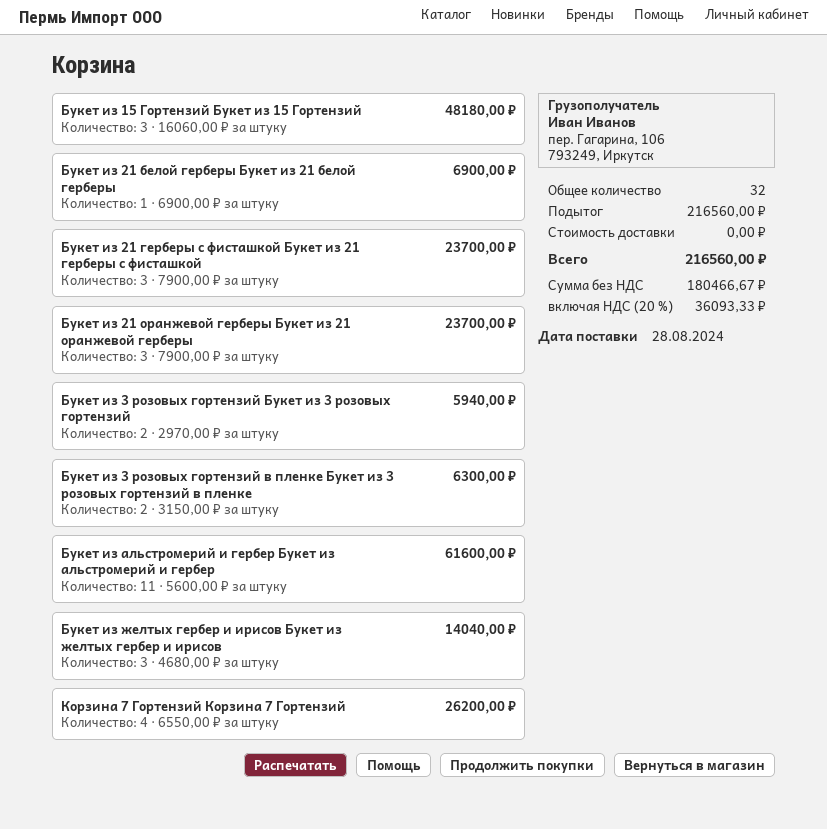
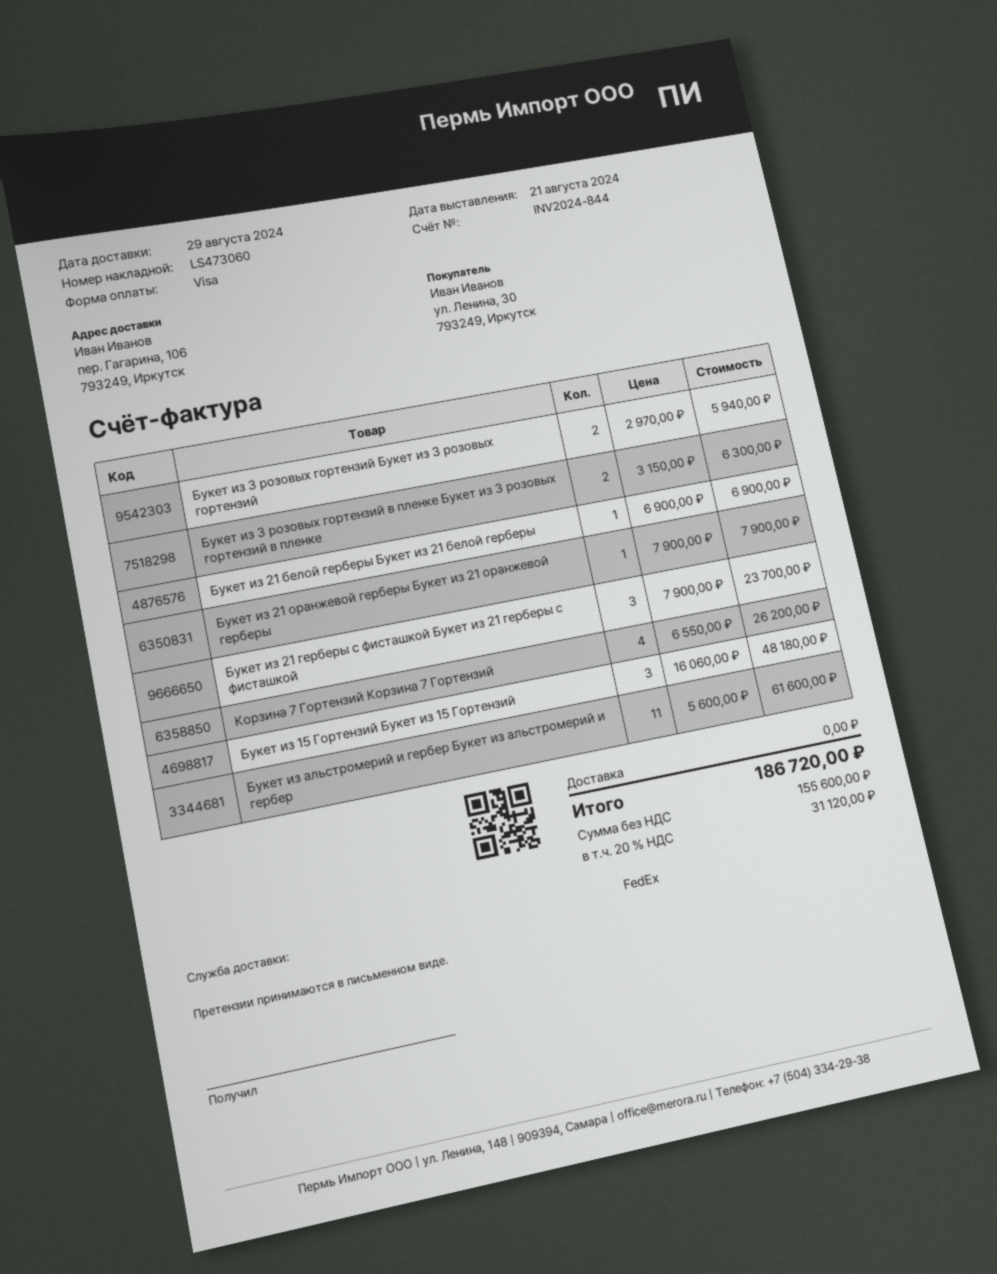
delivery date: 2024-08-28 -> 2024-08-29
Букет из 21 оранжевой герберы Букет из 21 оранжевой герберы: 3 x 7900.00 = 23700.00 -> 1 x 7900.00 = 7900.00
Букет из желтых гербер и ирисов Букет из желтых гербер и ирисов: 3 x 4680.00 = 14040.00 -> none
net: 180466.67 -> 155600.00
tax: 20% = 36093.33 -> 20% = 31120.00
total: 216560.00 -> 186720.00

